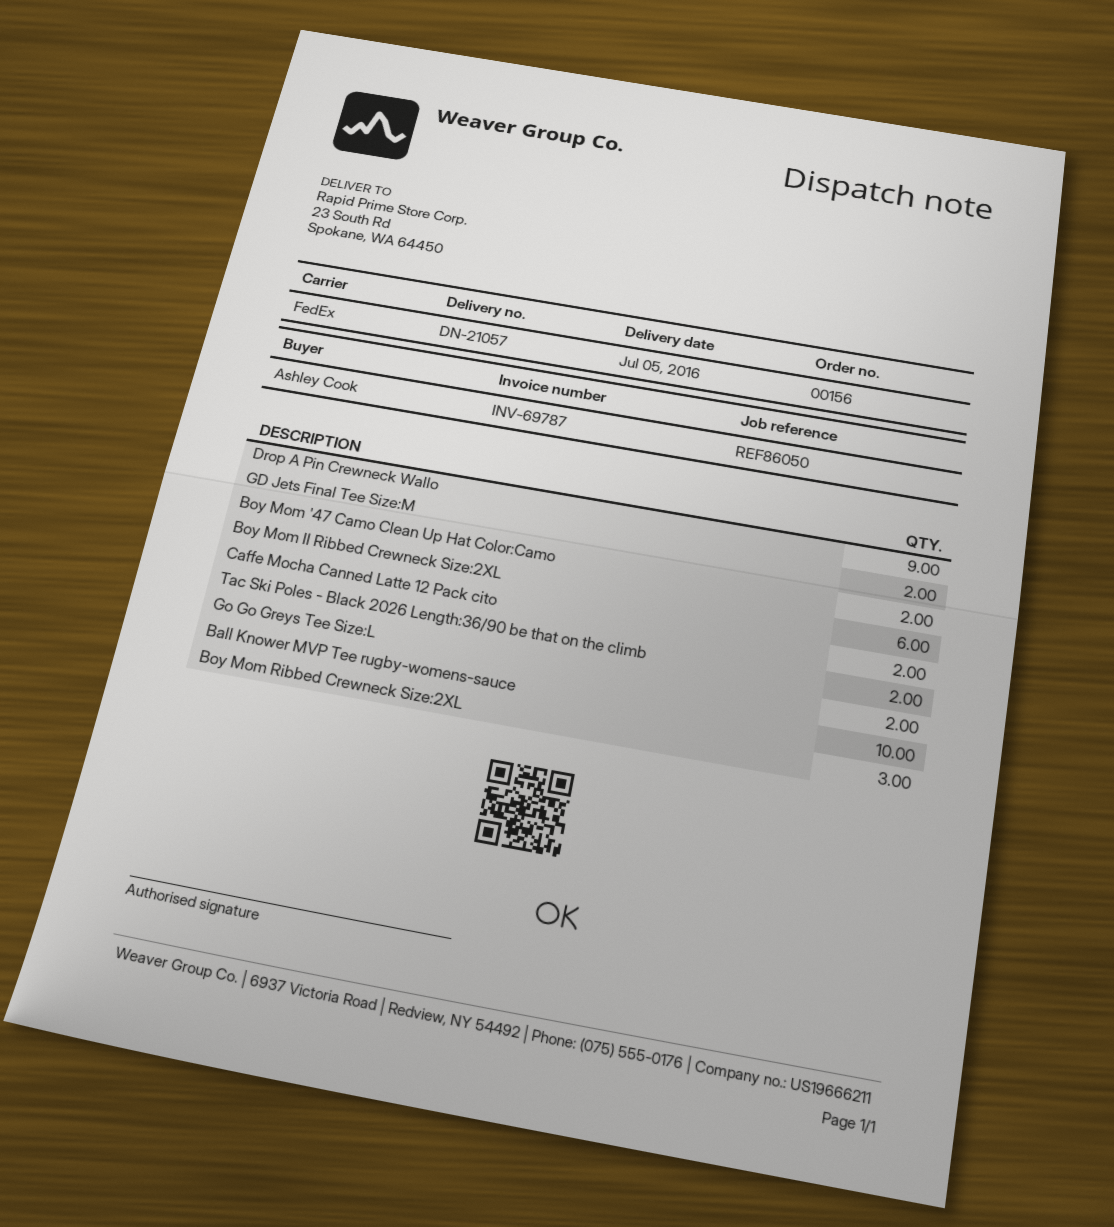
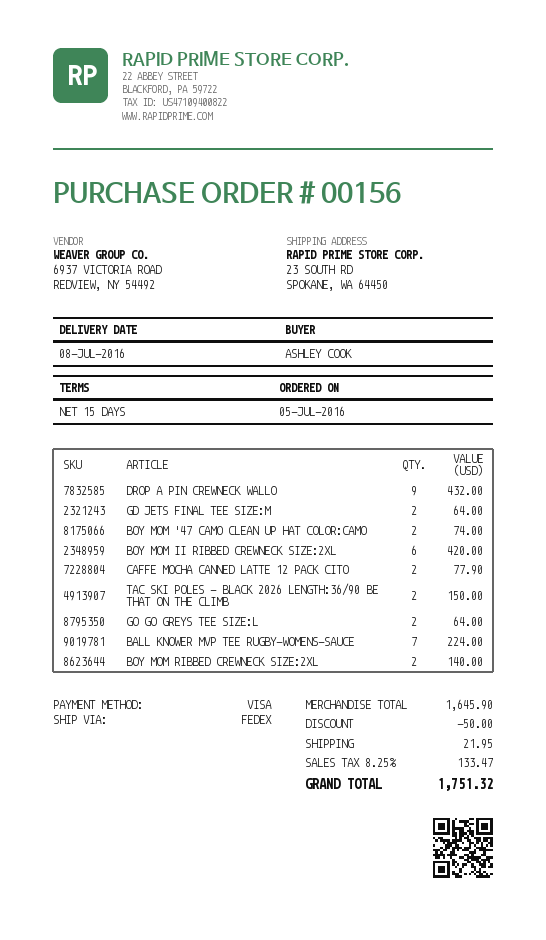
delivery date: 2016-07-05 -> 2016-07-08
Ball Knower MVP Tee rugby-womens-sauce: 10 -> 7
Boy Mom Ribbed Crewneck Size:2XL: 3 -> 2

